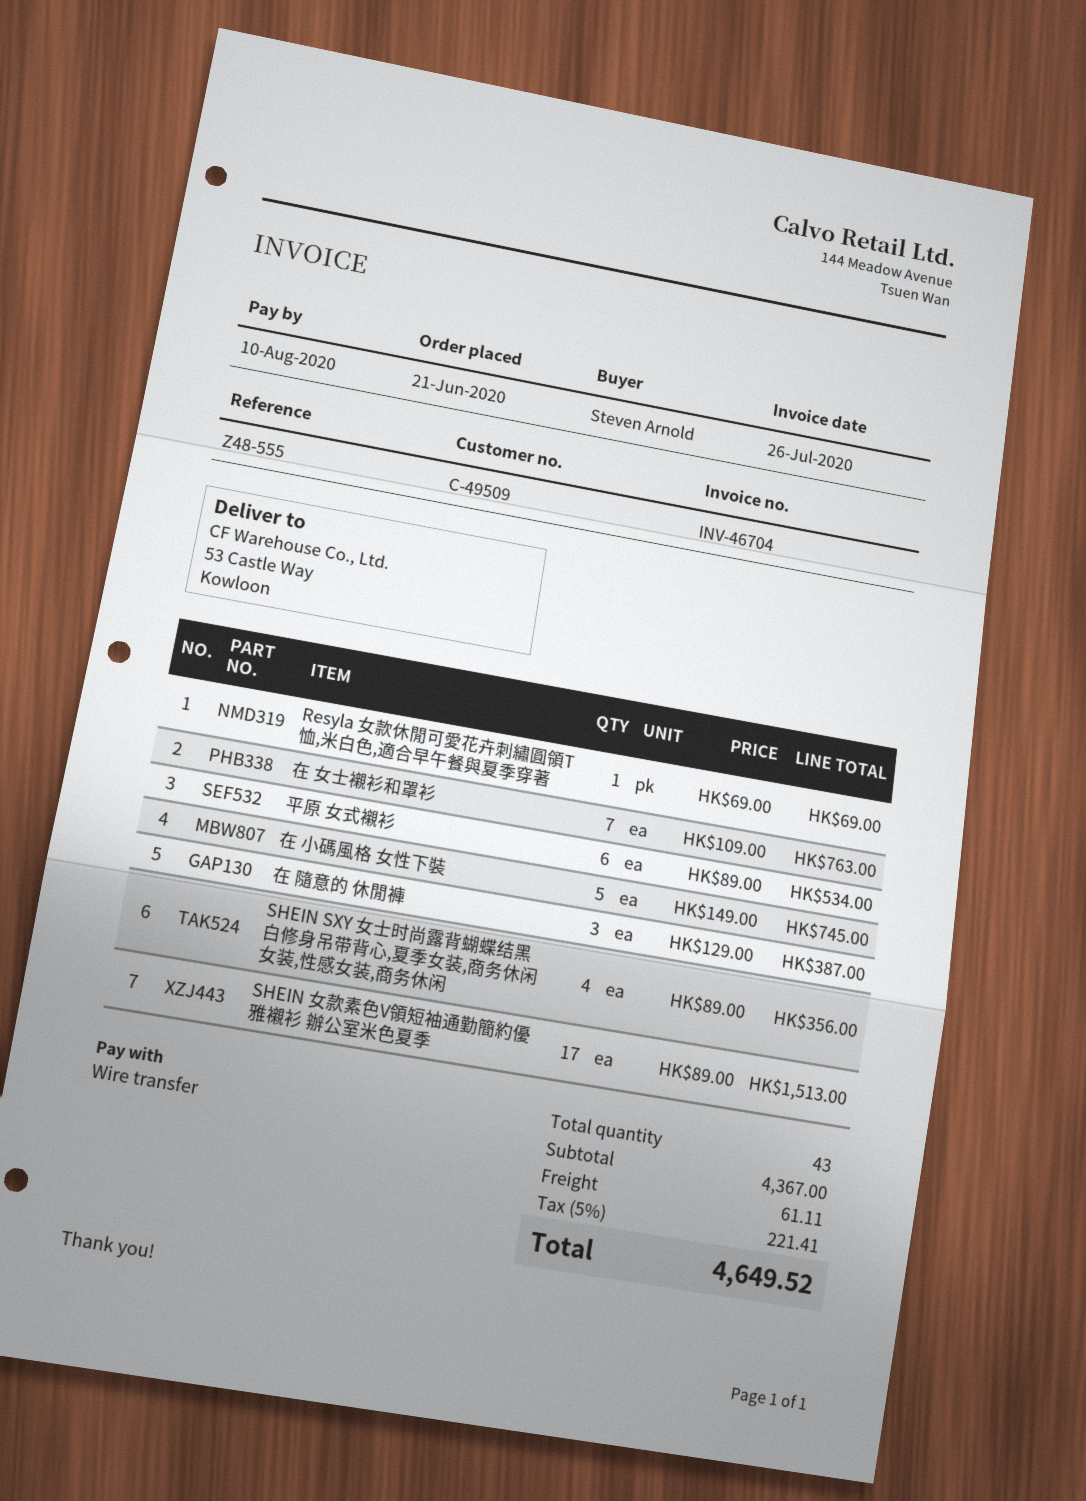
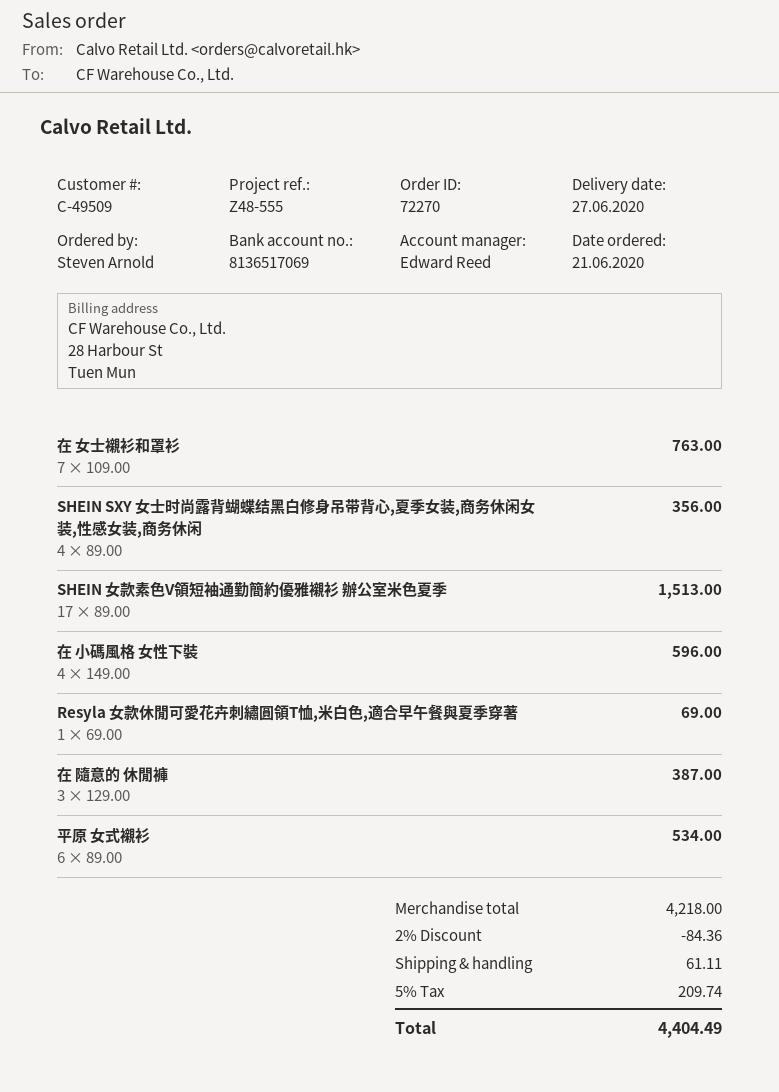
在 小碼風格 女性下裝: 5 x 149.00 = 745.00 -> 4 x 149.00 = 596.00
subtotal: 4367.00 -> 4218.00
discount: none -> 2% = 84.36
tax: 5% = 221.41 -> 5% = 209.74
total: 4649.52 -> 4404.49

